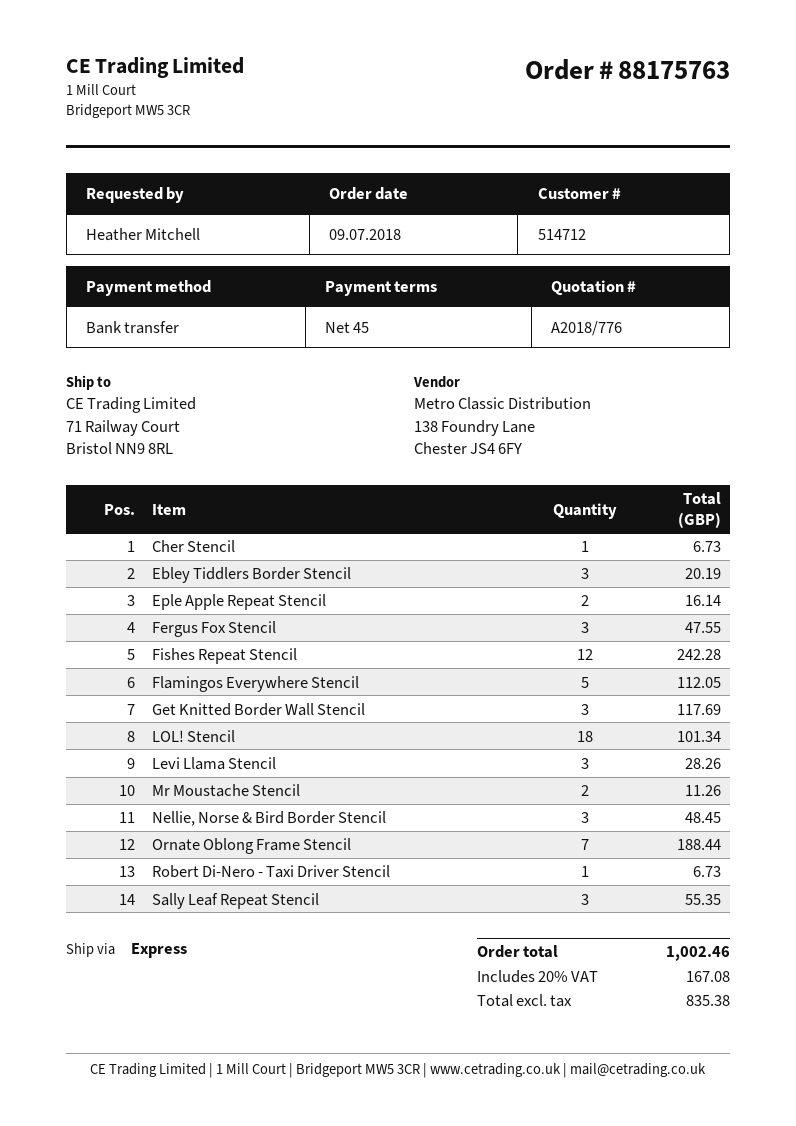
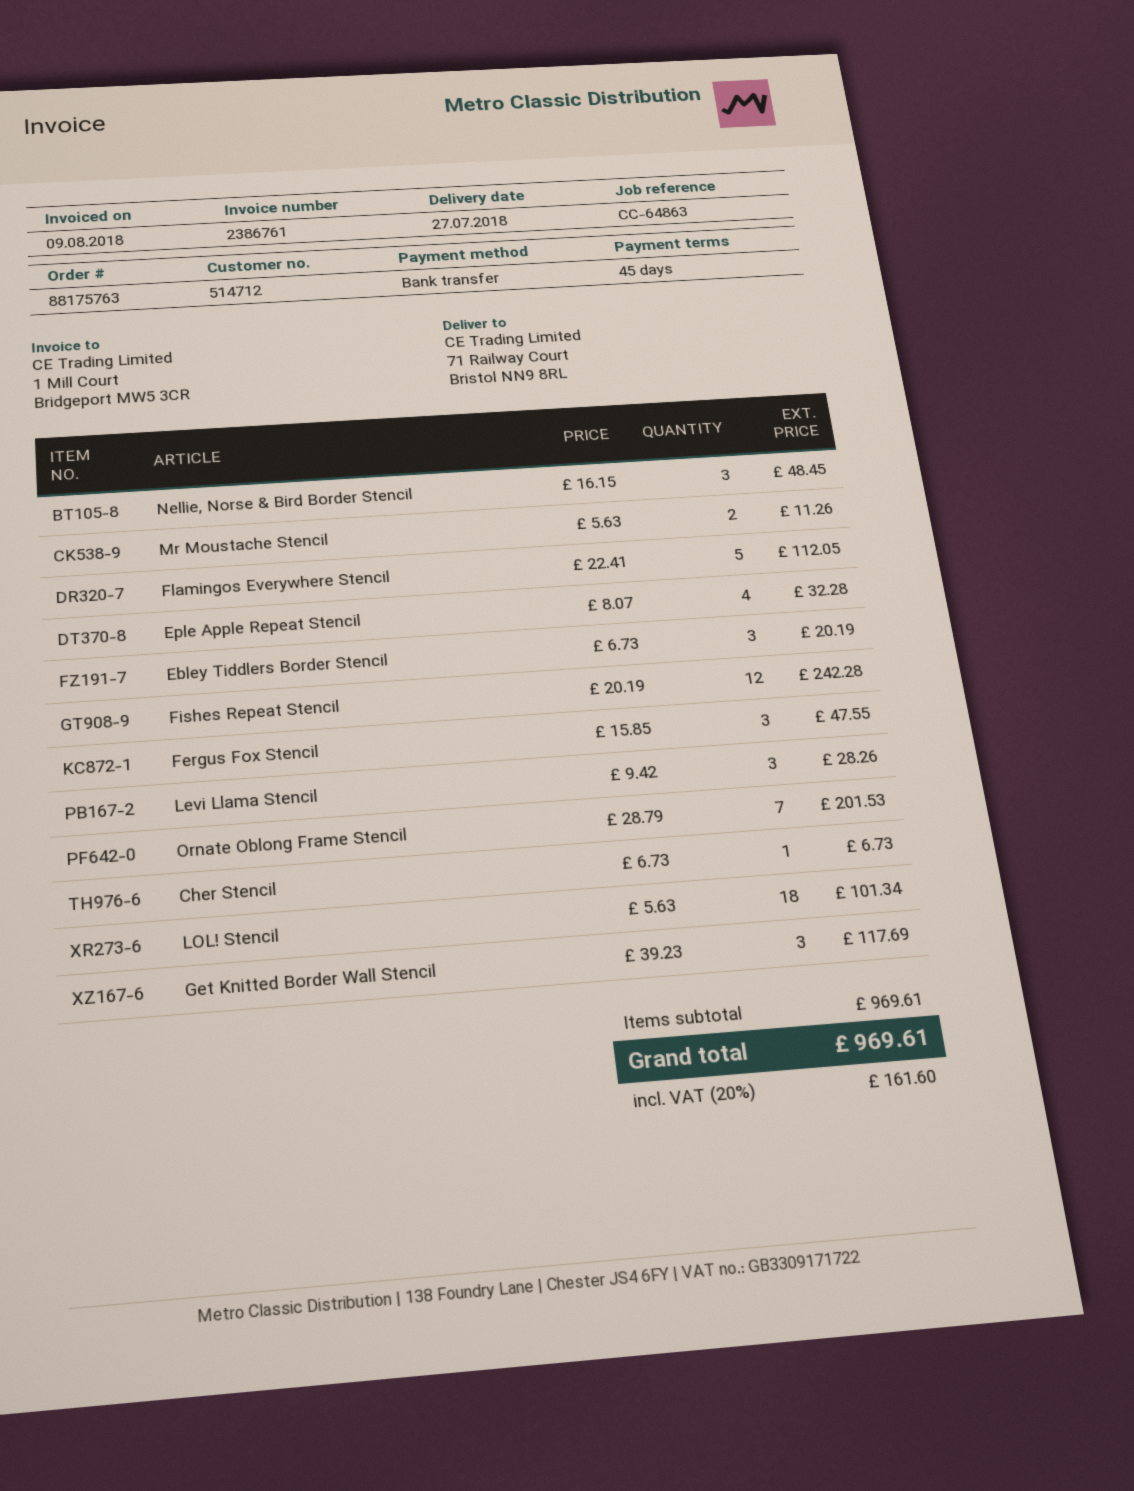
Eple Apple Repeat Stencil: 2 for 16.14 -> 4 for 32.28
Ornate Oblong Frame Stencil: 7 for 188.44 -> 7 for 201.53
Robert Di-Nero - Taxi Driver Stencil: 1 for 6.73 -> none
Sally Leaf Repeat Stencil: 3 for 55.35 -> none
tax: 20% = 167.08 -> 20% = 161.60
total: 1002.46 -> 969.61

